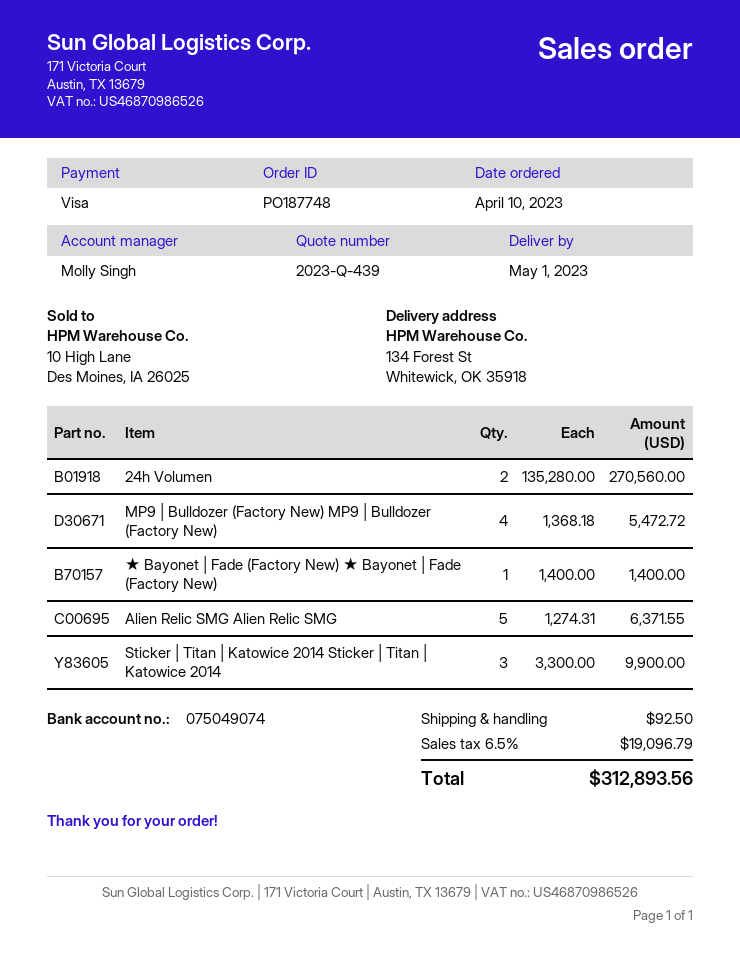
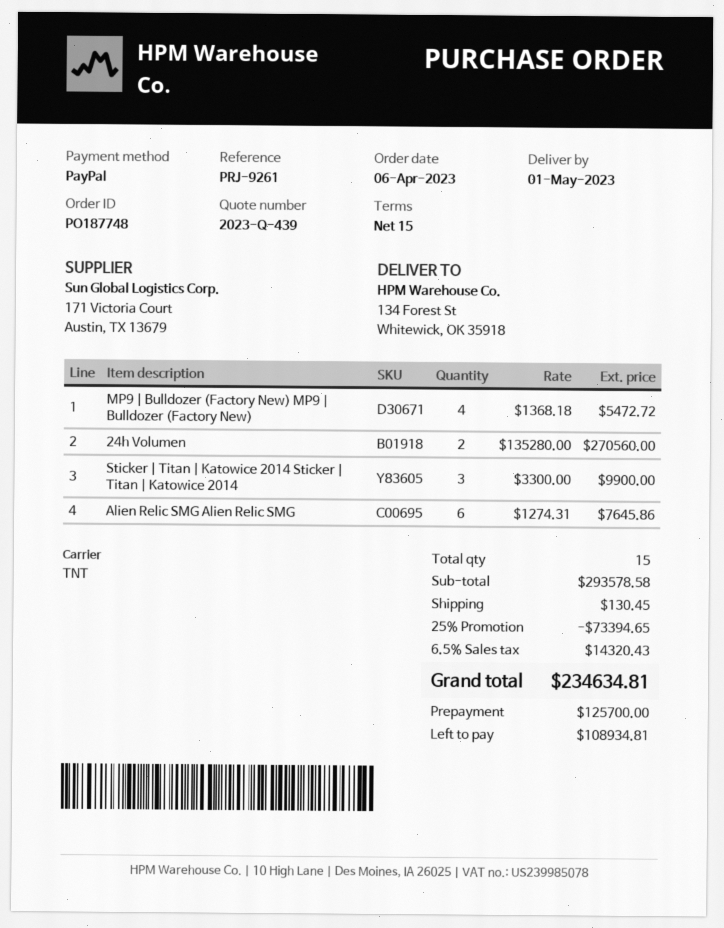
order date: 2023-04-10 -> 2023-04-06
payment method: Visa -> PayPal
★ Bayonet | Fade (Factory New) ★ Bayonet | Fade (Factory New): 1 x 1400.00 = 1400.00 -> none
Alien Relic SMG Alien Relic SMG: 5 x 1274.31 = 6371.55 -> 6 x 1274.31 = 7645.86
discount: none -> 25% = 73394.65
shipping: 92.50 -> 130.45
tax: 6.5% = 19096.79 -> 6.5% = 14320.43
total: 312893.56 -> 234634.81

